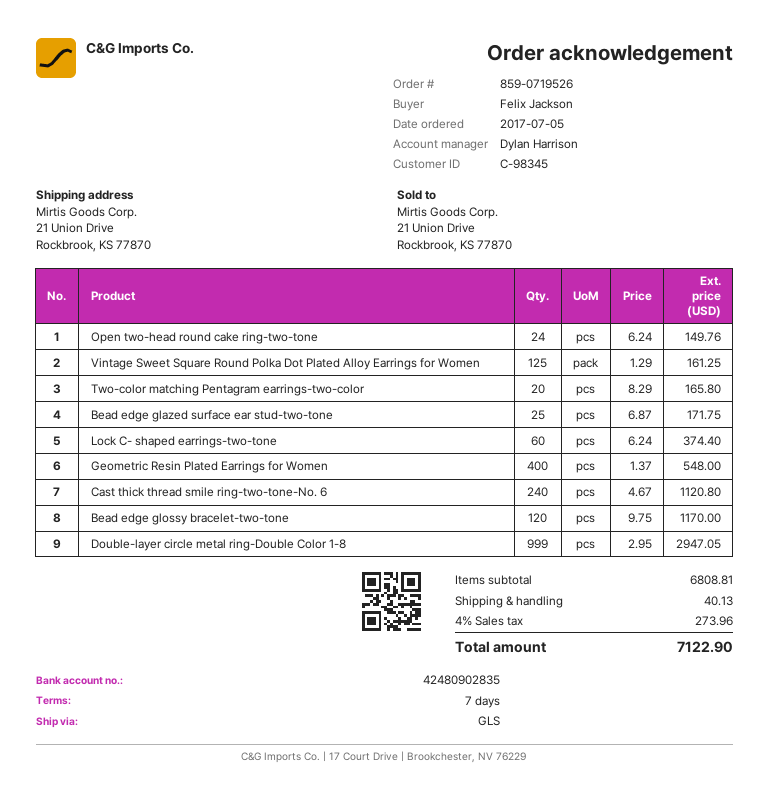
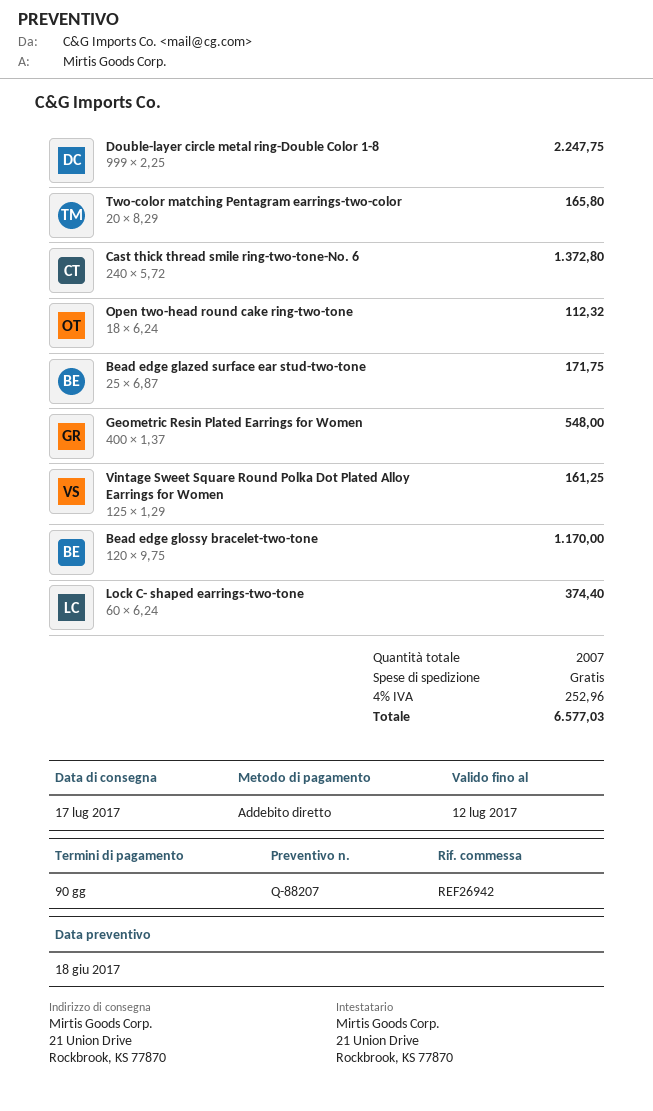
payment terms: 7 days -> 90 days
Open two-head round cake ring-two-tone: 24 x 6.24 = 149.76 -> 18 x 6.24 = 112.32
Cast thick thread smile ring-two-tone-No. 6: 240 x 4.67 = 1120.80 -> 240 x 5.72 = 1372.80
Double-layer circle metal ring-Double Color 1-8: 999 x 2.95 = 2947.05 -> 999 x 2.25 = 2247.75
shipping: 40.13 -> 0.00
tax: 4% = 273.96 -> 4% = 252.96
total: 7122.90 -> 6577.03

